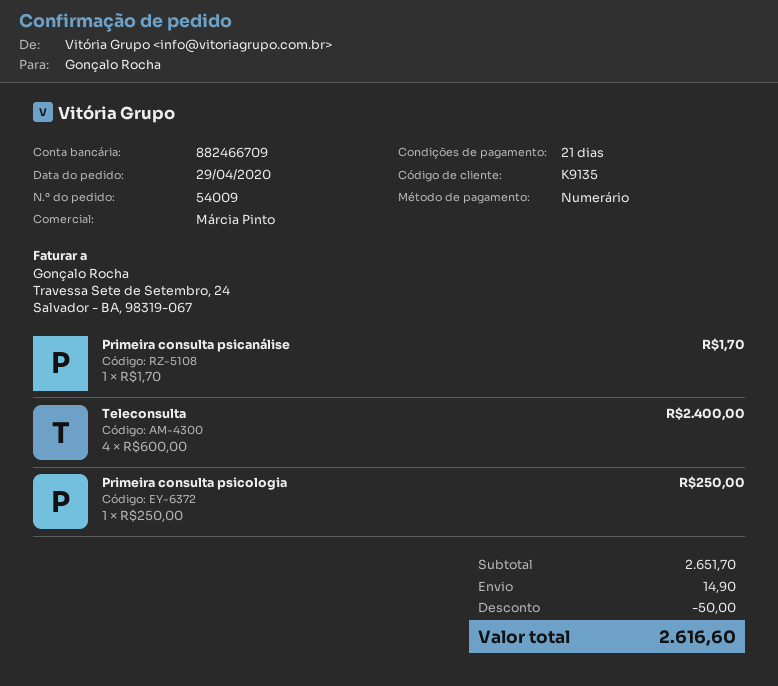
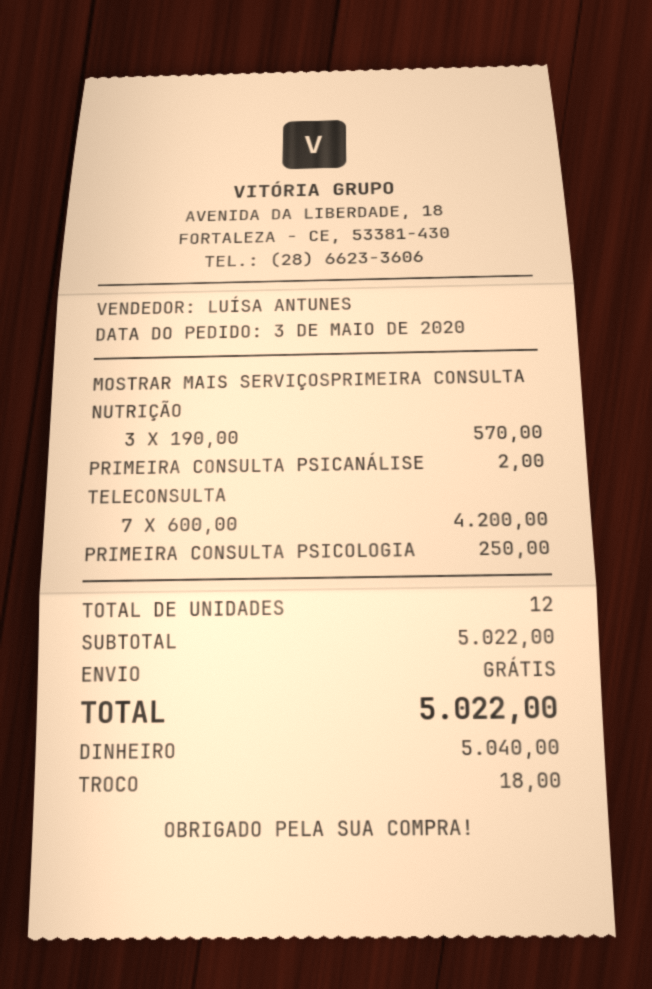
order date: 2020-04-29 -> 2020-05-03
sales rep: Márcia Pinto -> LUÍSA ANTUNES
Primeira consulta psicanálise: 1 x 1.70 = 1.70 -> 1 x 2.00 = 2.00
Teleconsulta: 4 x 600.00 = 2400.00 -> 7 x 600.00 = 4200.00
MOSTRAR MAIS SERVIÇOSPRIMEIRA CONSULTA NUTRIÇÃO: none -> 3 x 190.00 = 570.00
subtotal: 2651.70 -> 5022.00
discount: 50.00 -> none
shipping: 14.90 -> 0.00
total: 2616.60 -> 5022.00

